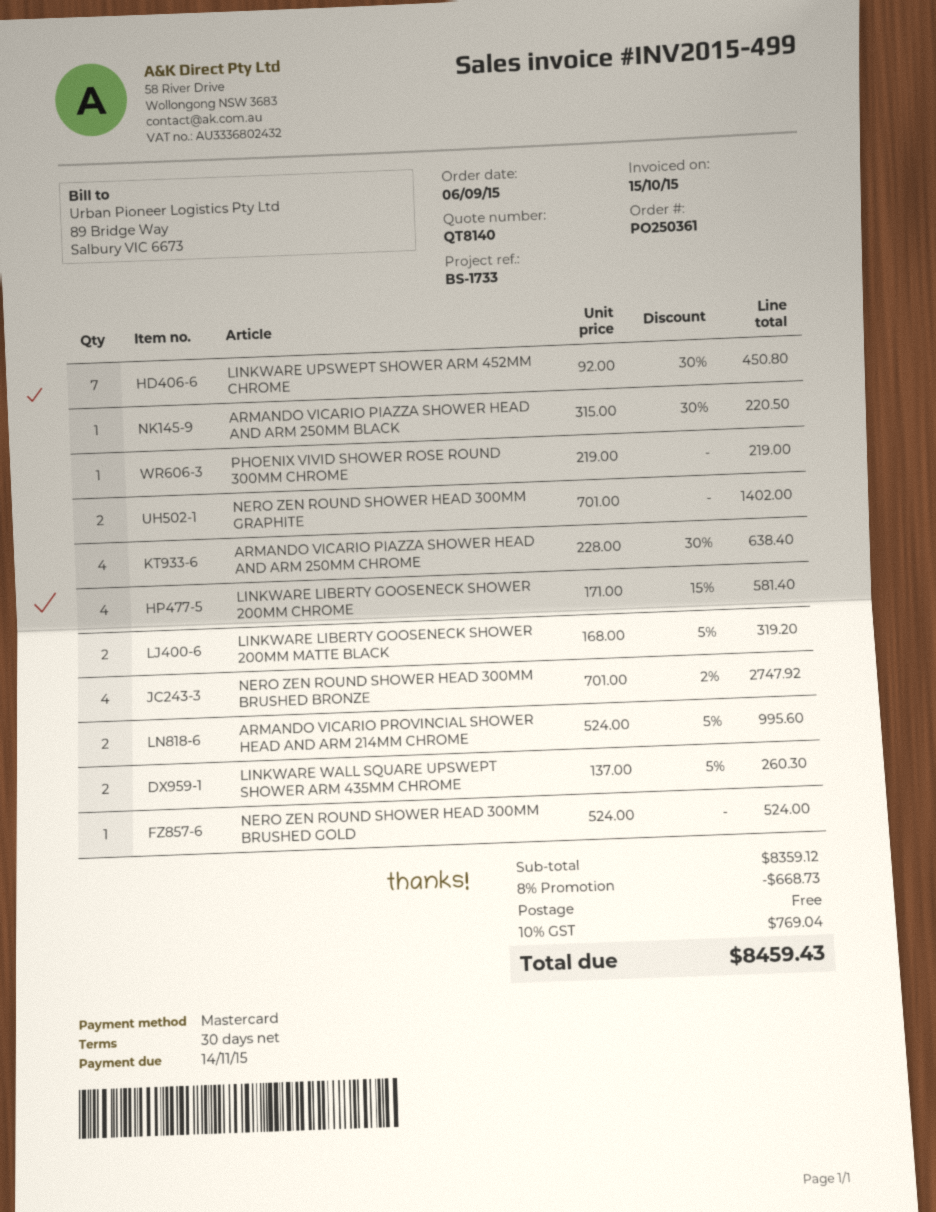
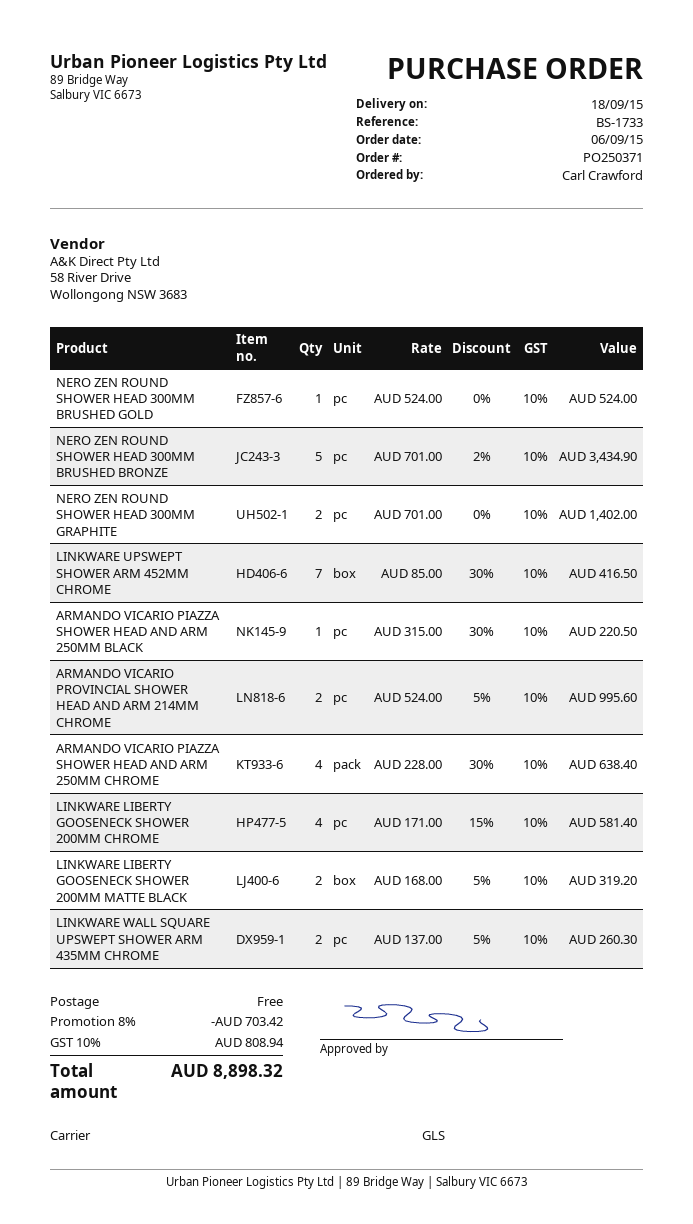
order number: PO250361 -> PO250371
LINKWARE UPSWEPT SHOWER ARM 452MM CHROME: 7 x 92.00 - 30% = 450.80 -> 7 x 85.00 - 30% = 416.50
PHOENIX VIVID SHOWER ROSE ROUND 300MM CHROME: 1 x 219.00 = 219.00 -> none
NERO ZEN ROUND SHOWER HEAD 300MM BRUSHED BRONZE: 4 x 701.00 - 2% = 2747.92 -> 5 x 701.00 - 2% = 3434.90
discount: 8% = 668.73 -> 8% = 703.42
tax: 10% = 769.04 -> 10% = 808.94
total: 8459.43 -> 8898.32

